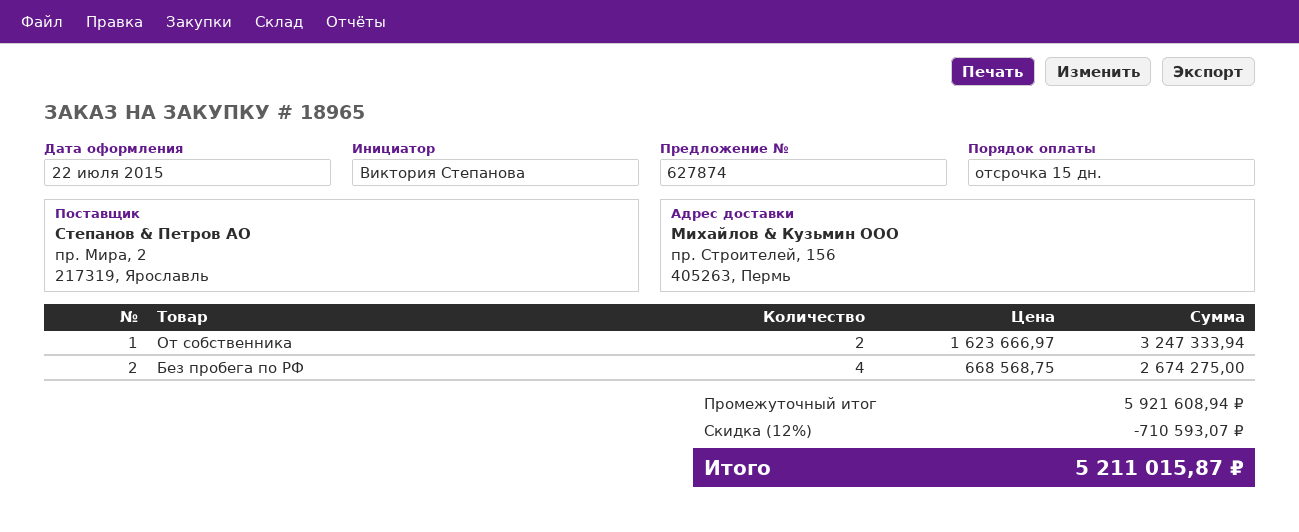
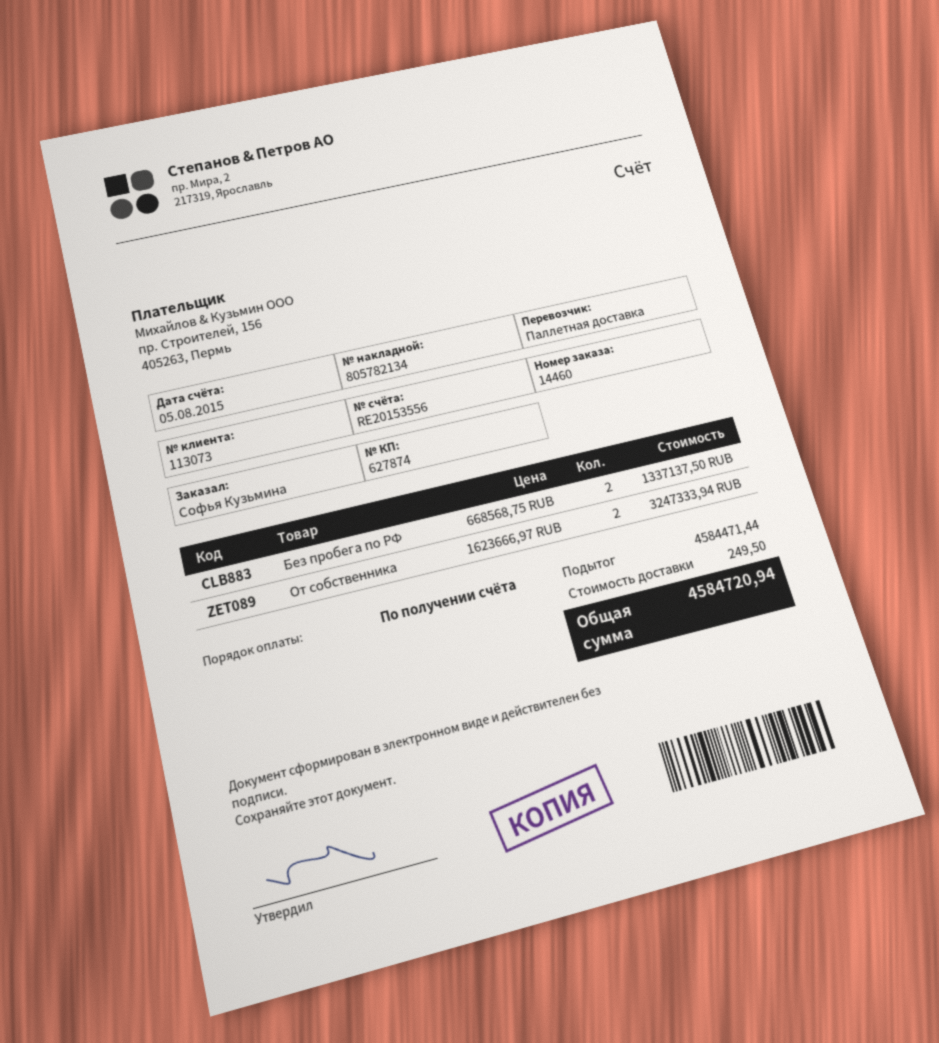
order number: 18965 -> 14460
payment terms: 15 days -> on receipt
ordered by: Виктория Степанова -> Софья Кузьмина
Без пробега по РФ: 4 x 668568.75 = 2674275.00 -> 2 x 668568.75 = 1337137.50
subtotal: 5921608.94 -> 4584471.44
discount: 12% = 710593.07 -> none
shipping: none -> 249.50
total: 5211015.87 -> 4584720.94

